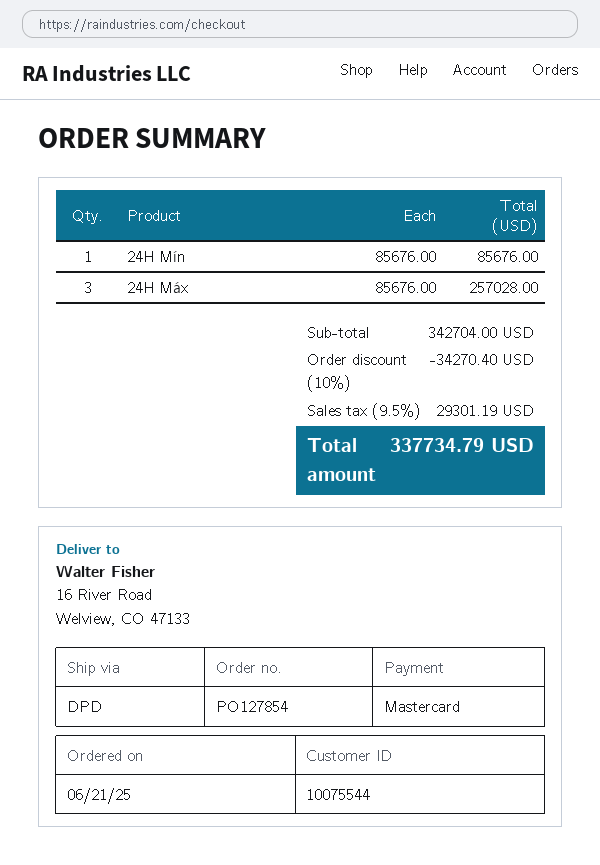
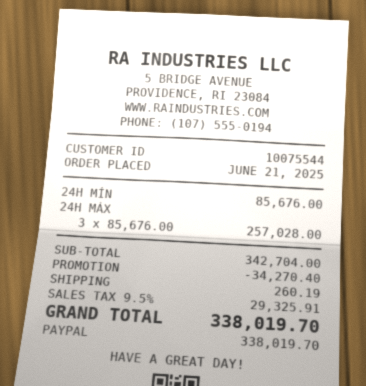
payment method: Mastercard -> PayPal
shipping: none -> 260.19
tax: 9.5% = 29301.19 -> 9.5% = 29325.91
total: 337734.79 -> 338019.70

